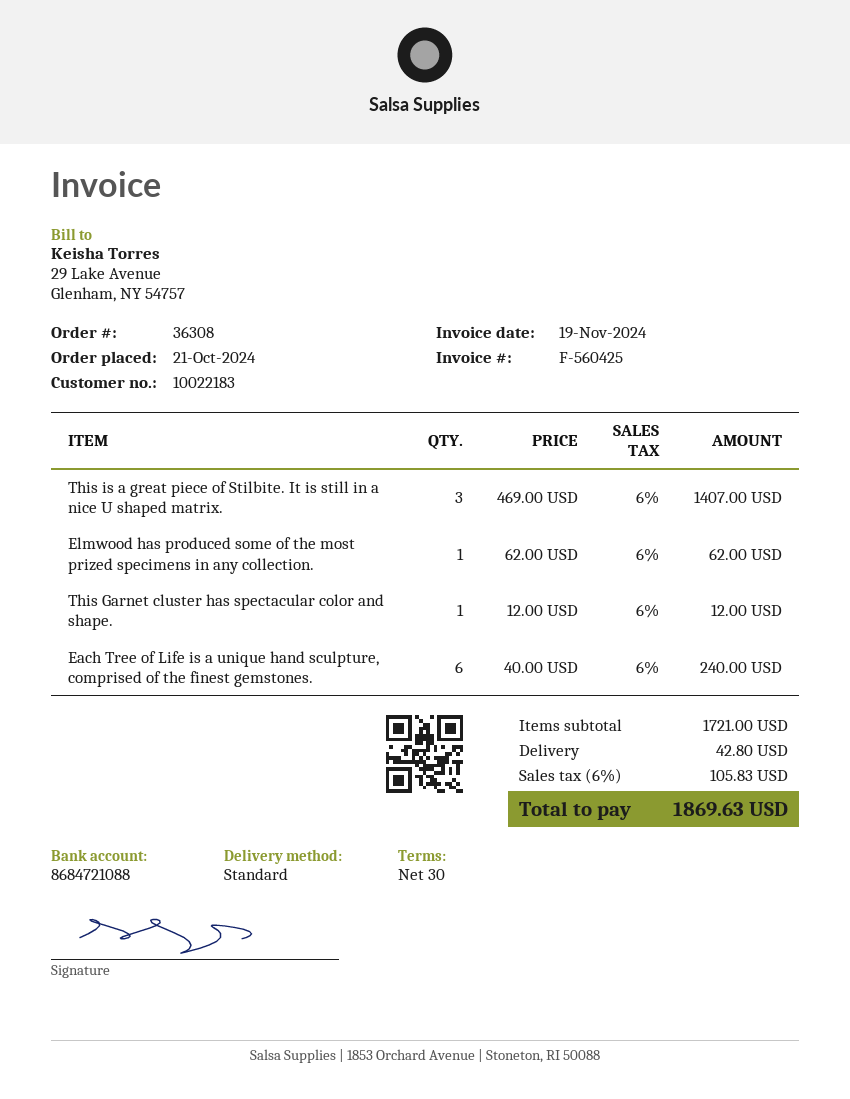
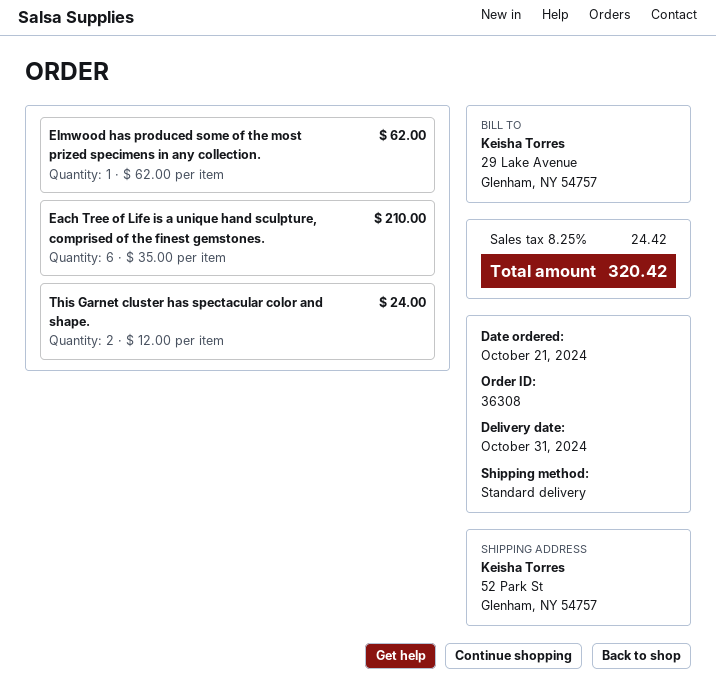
This is a great piece of Stilbite. It is still in a nice U shaped matrix.: 3 x 469.00 = 1407.00 -> none
This Garnet cluster has spectacular color and shape.: 1 x 12.00 = 12.00 -> 2 x 12.00 = 24.00
Each Tree of Life is a unique hand sculpture, comprised of the finest gemstones.: 6 x 40.00 = 240.00 -> 6 x 35.00 = 210.00
shipping: 42.80 -> none
tax: 6% = 105.83 -> 8.25% = 24.42
total: 1869.63 -> 320.42

